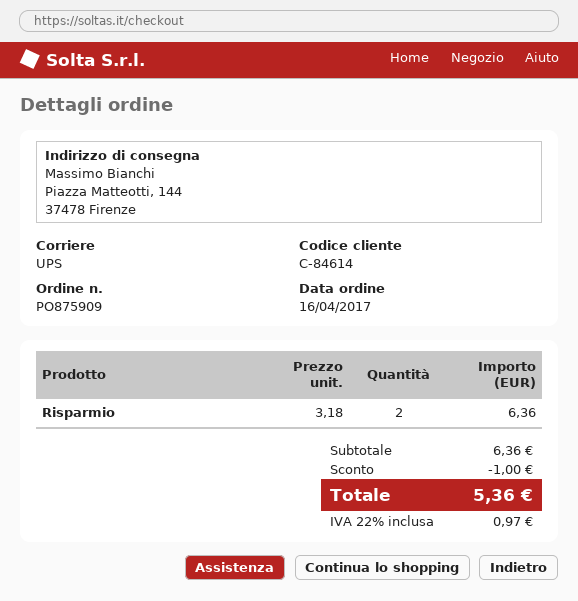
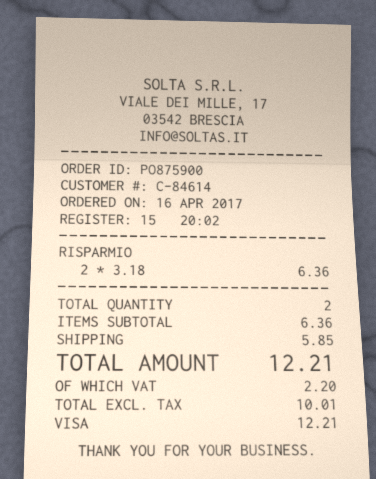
order number: PO875909 -> PO875900
discount: 1.00 -> none
shipping: none -> 5.85
tax: 0.97 -> 2.20
total: 5.36 -> 12.21

